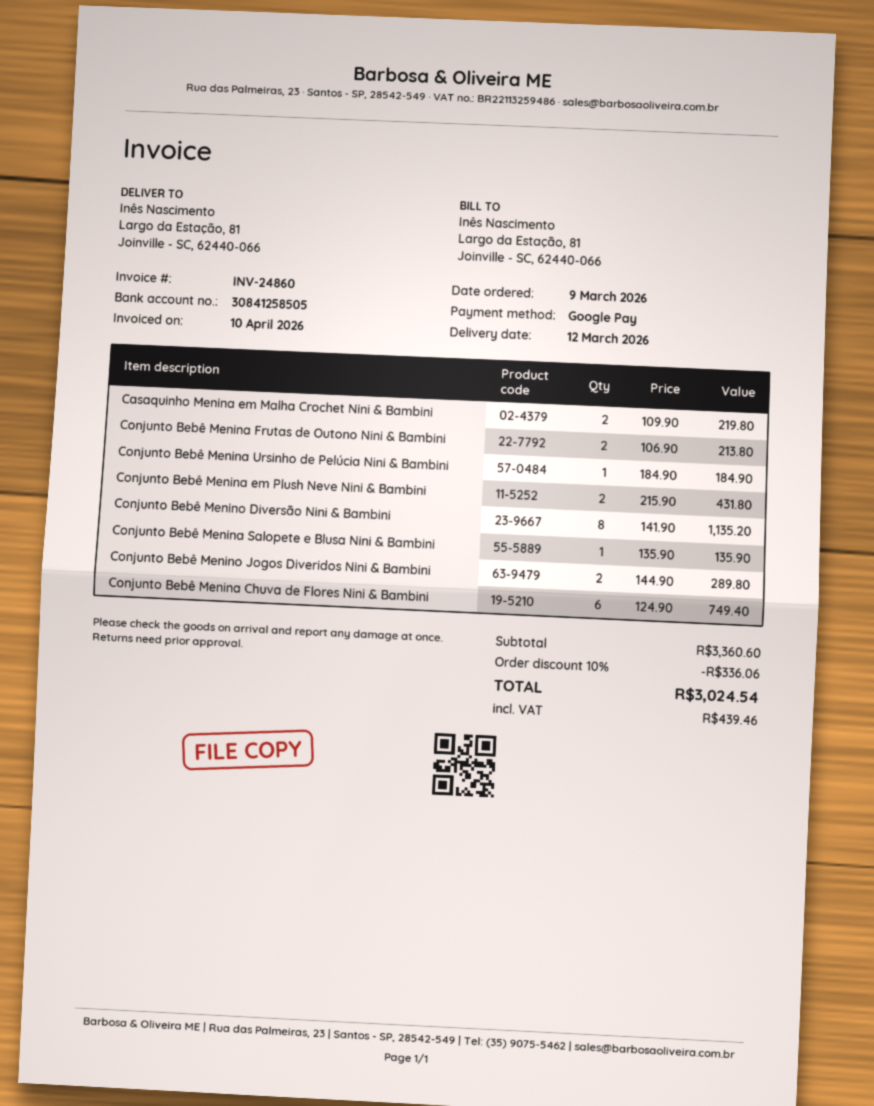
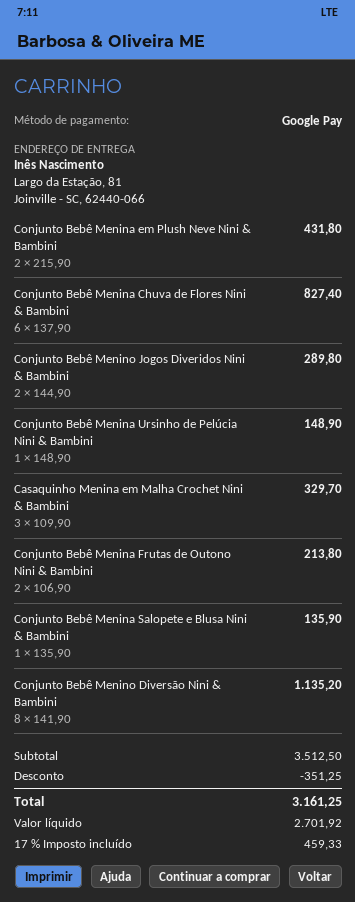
Casaquinho Menina em Malha Crochet Nini & Bambini: 2 x 109.90 = 219.80 -> 3 x 109.90 = 329.70
Conjunto Bebê Menina Ursinho de Pelúcia Nini & Bambini: 1 x 184.90 = 184.90 -> 1 x 148.90 = 148.90
Conjunto Bebê Menina Chuva de Flores Nini & Bambini: 6 x 124.90 = 749.40 -> 6 x 137.90 = 827.40
subtotal: 3360.60 -> 3512.50
discount: 336.06 -> 351.25
tax: 439.46 -> 459.33
total: 3024.54 -> 3161.25

